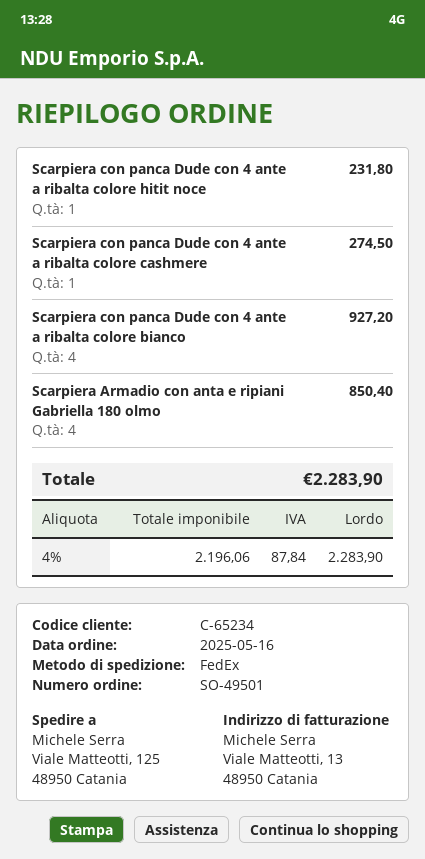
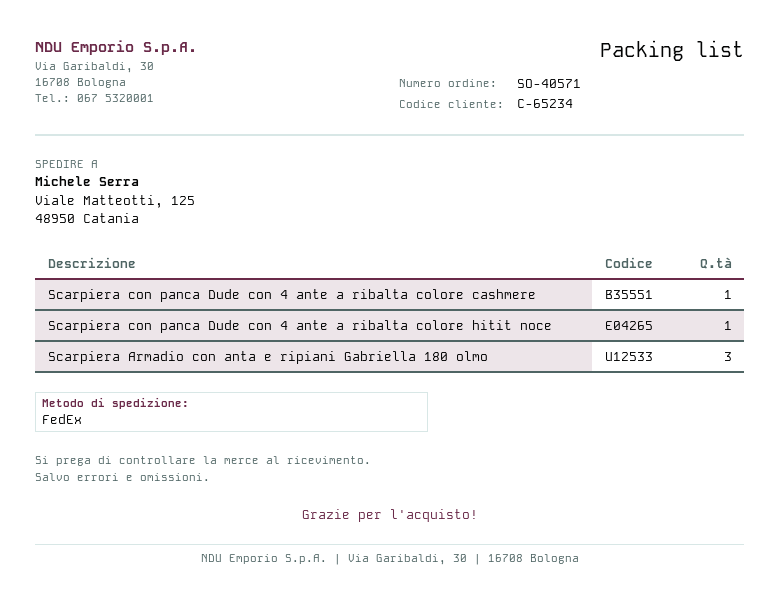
order number: SO-49501 -> SO-40571
Scarpiera con panca Dude con 4 ante a ribalta colore bianco: 4 -> none
Scarpiera Armadio con anta e ripiani Gabriella 180 olmo: 4 -> 3

